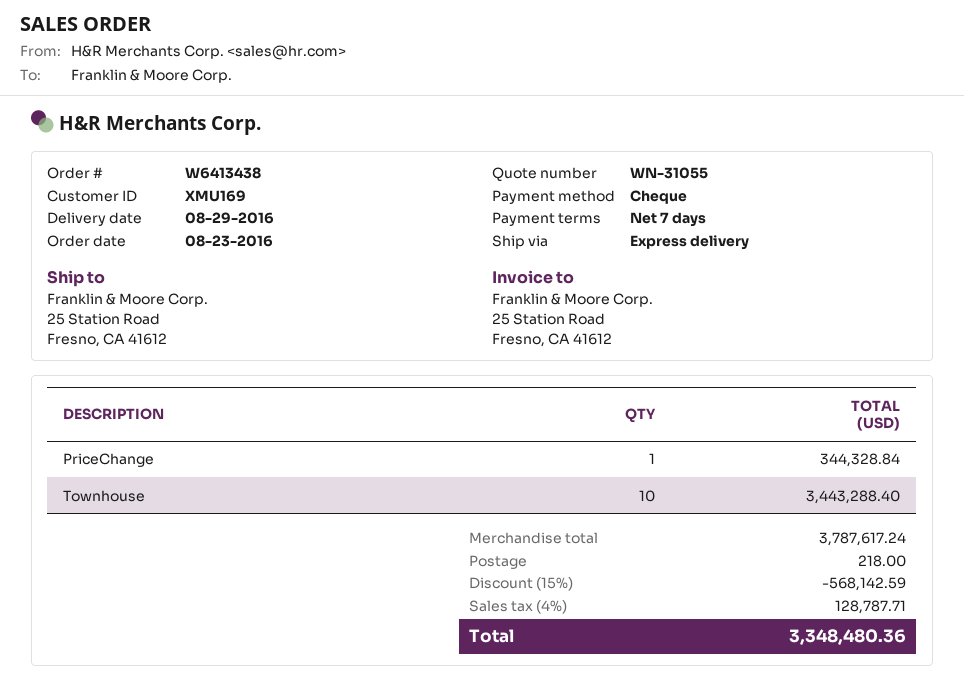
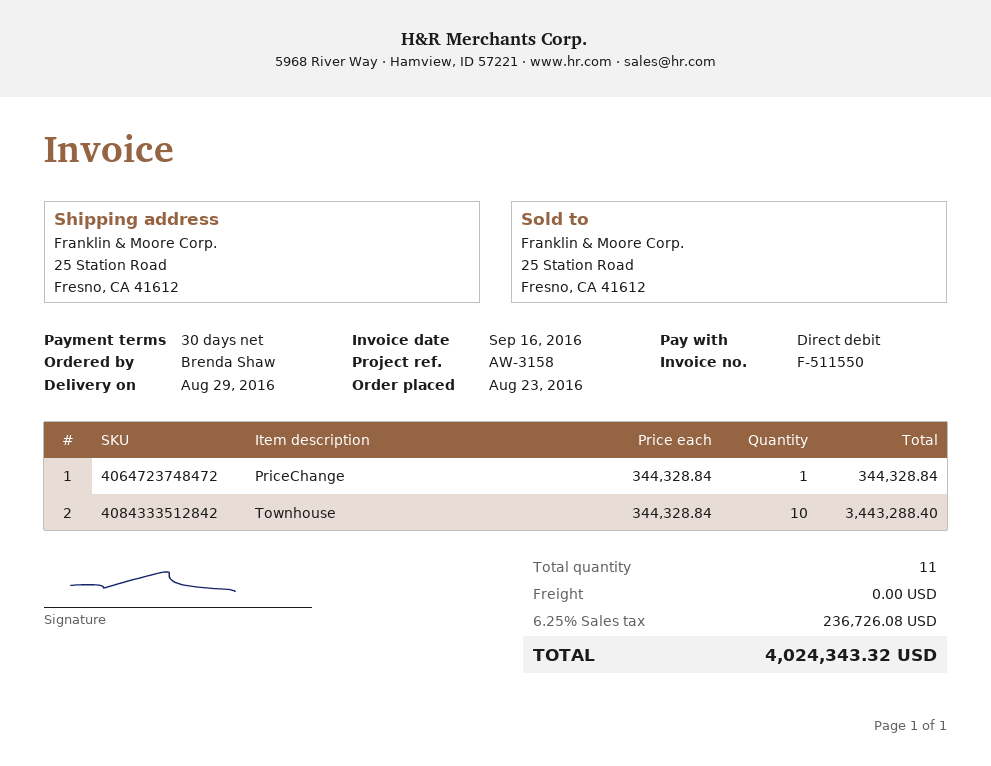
payment terms: 7 days -> 30 days
payment method: cheque -> direct debit
discount: 15% = 568142.59 -> none
shipping: 218.00 -> 0.00
tax: 4% = 128787.71 -> 6.25% = 236726.08
total: 3348480.36 -> 4024343.32

